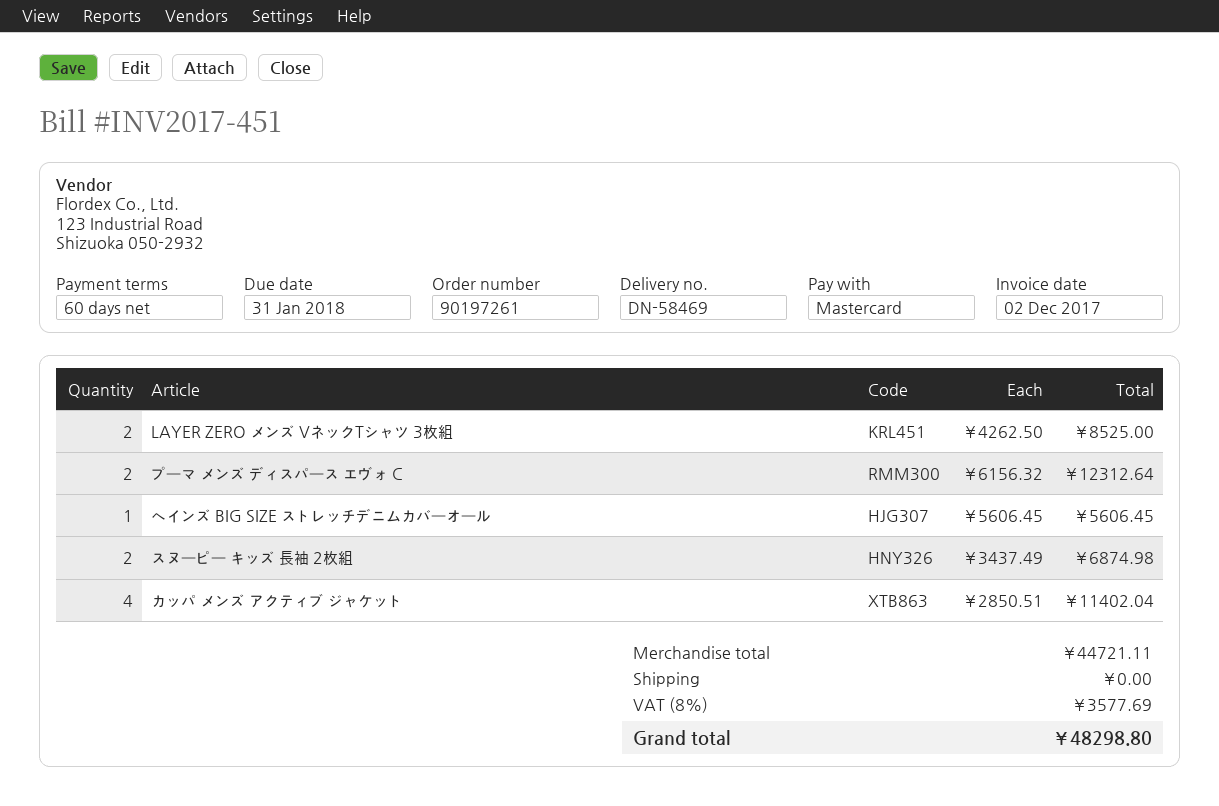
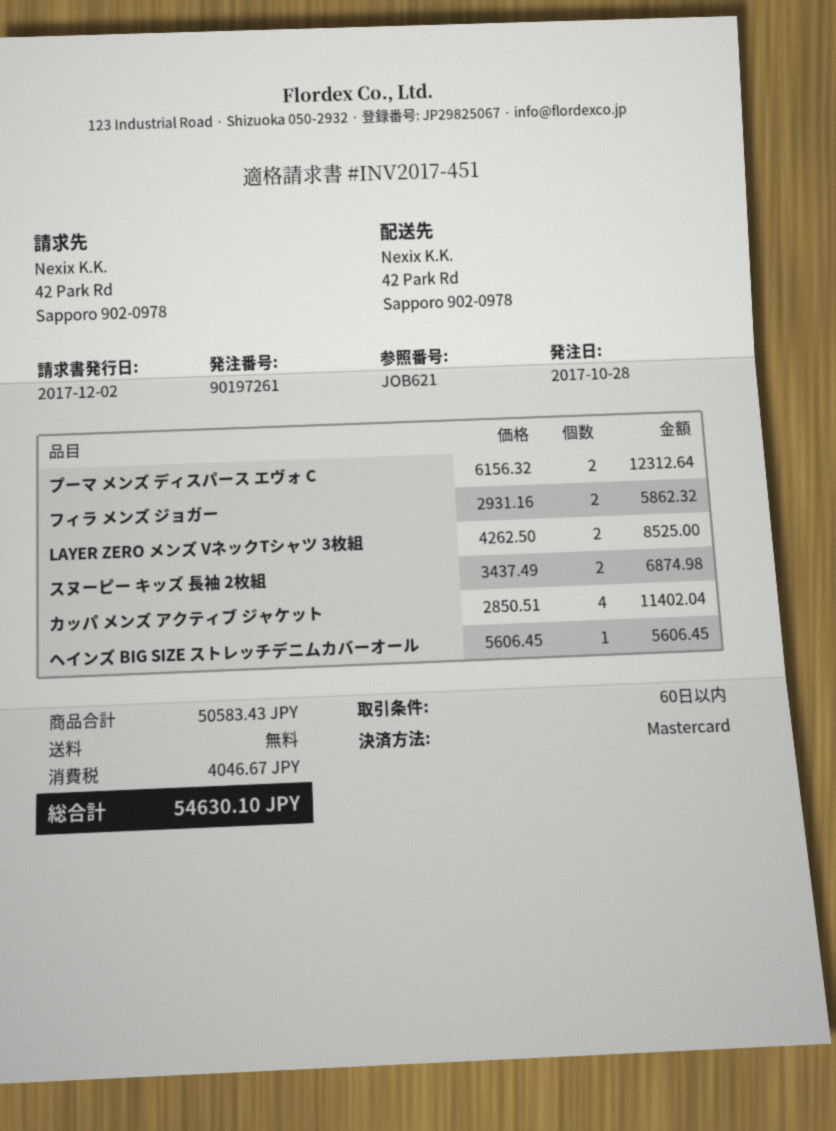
フィラ メンズ ジョガー: none -> 2 x 2931.16 = 5862.32
subtotal: 44721.11 -> 50583.43
tax: 3577.69 -> 4046.67
total: 48298.80 -> 54630.10

